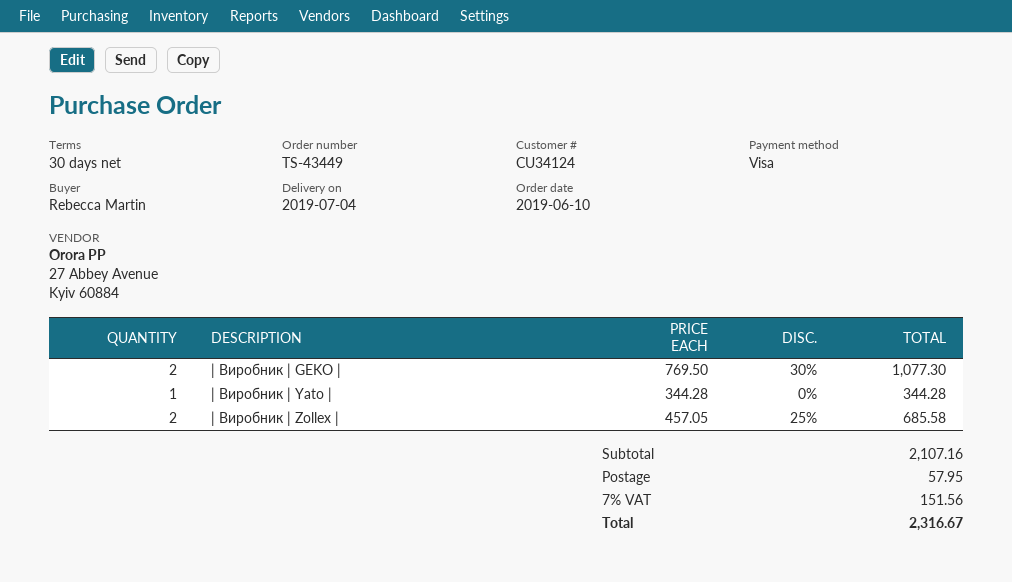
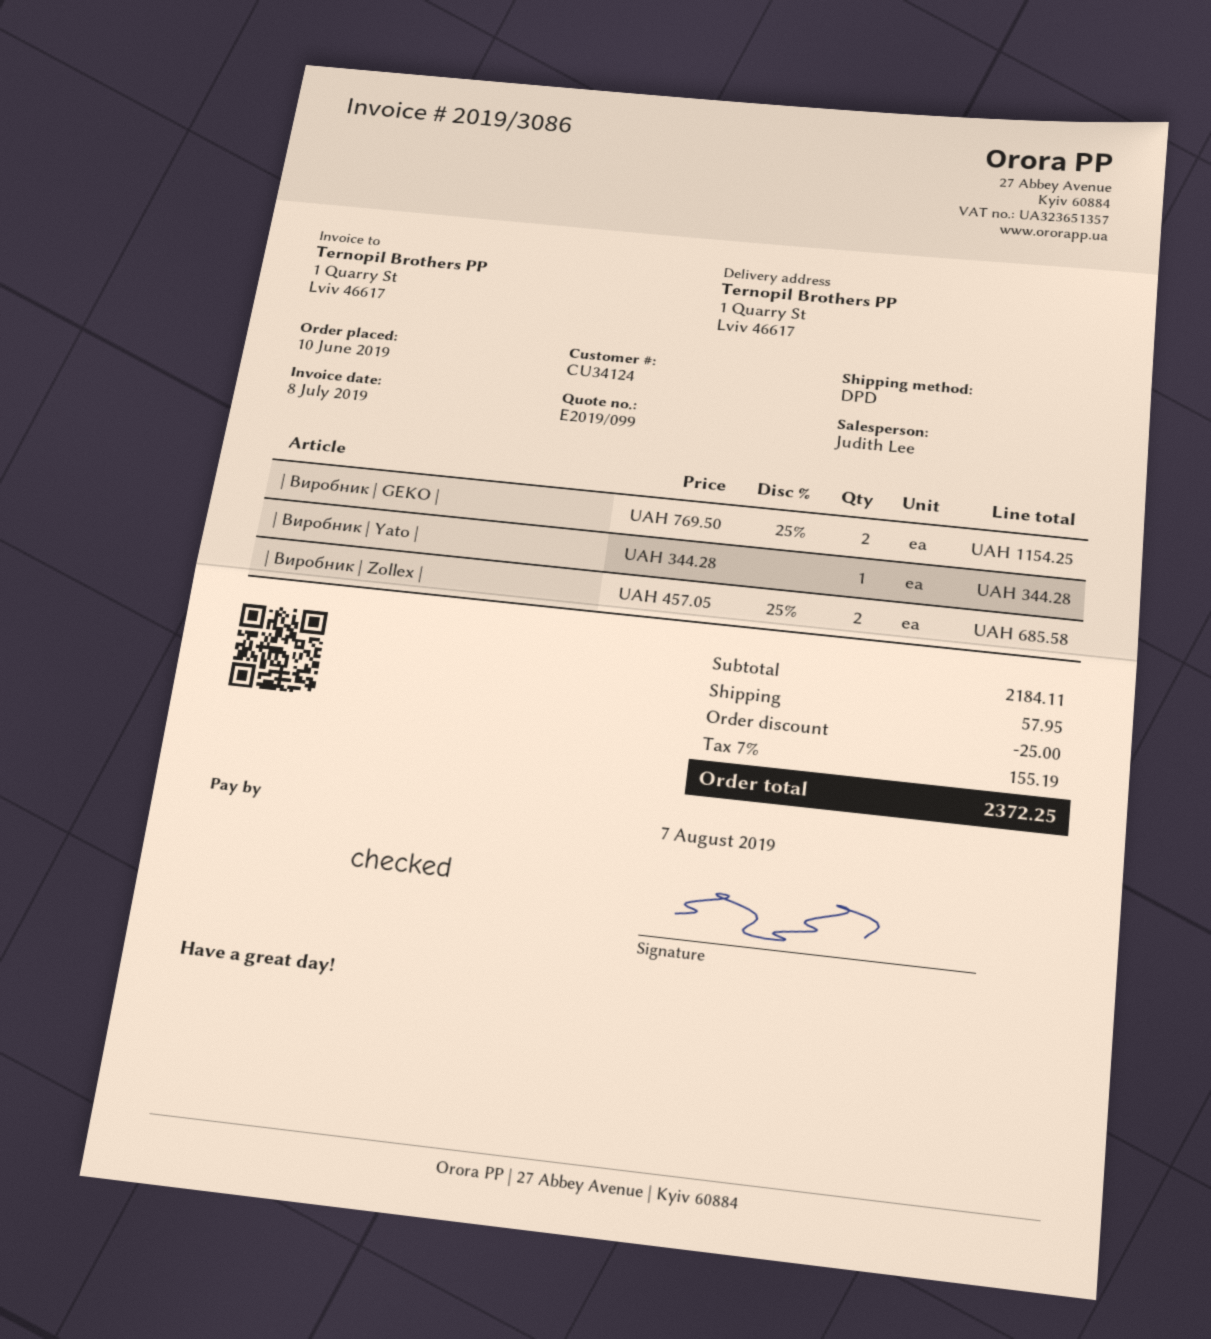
| Виробник | GEKO |: 2 x 769.50 - 30% = 1077.30 -> 2 x 769.50 - 25% = 1154.25
subtotal: 2107.16 -> 2184.11
discount: none -> 25.00
tax: 7% = 151.56 -> 7% = 155.19
total: 2316.67 -> 2372.25

